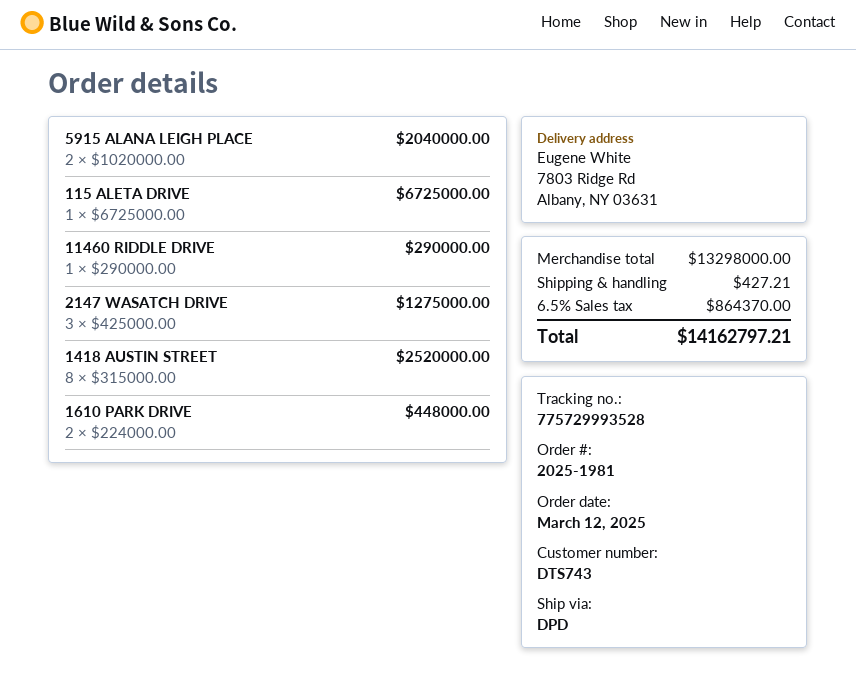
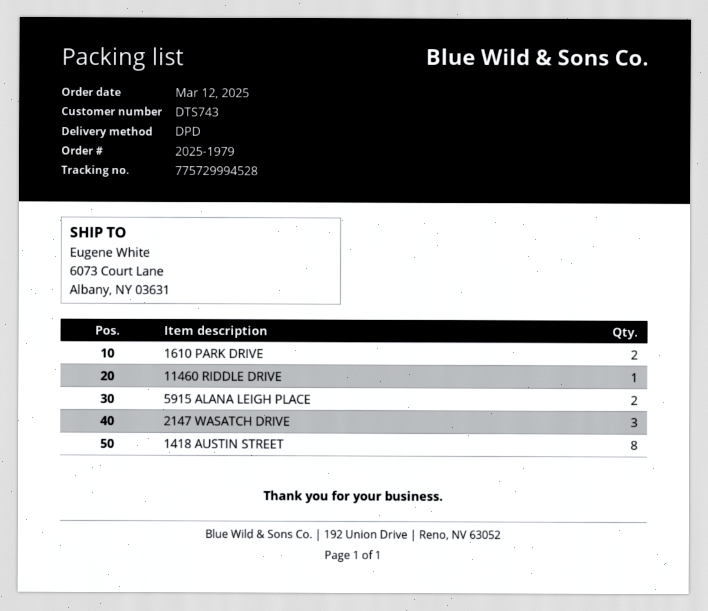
order number: 2025-1981 -> 2025-1979
tracking number: 775729993528 -> 775729994528
ship to: 7803 Ridge Rd, Albany, NY 03631 -> 6073 Court Lane, Albany, NY 03631
115 ALETA DRIVE: 1 -> none

